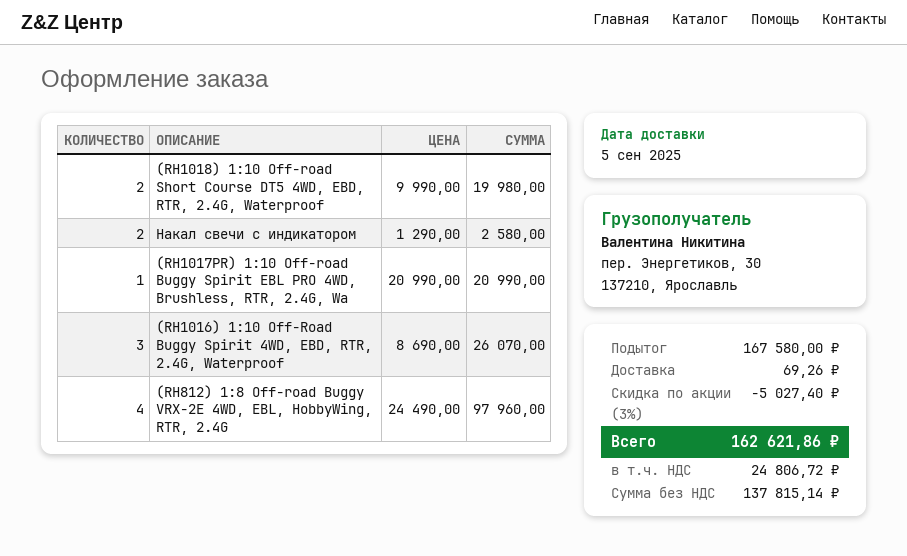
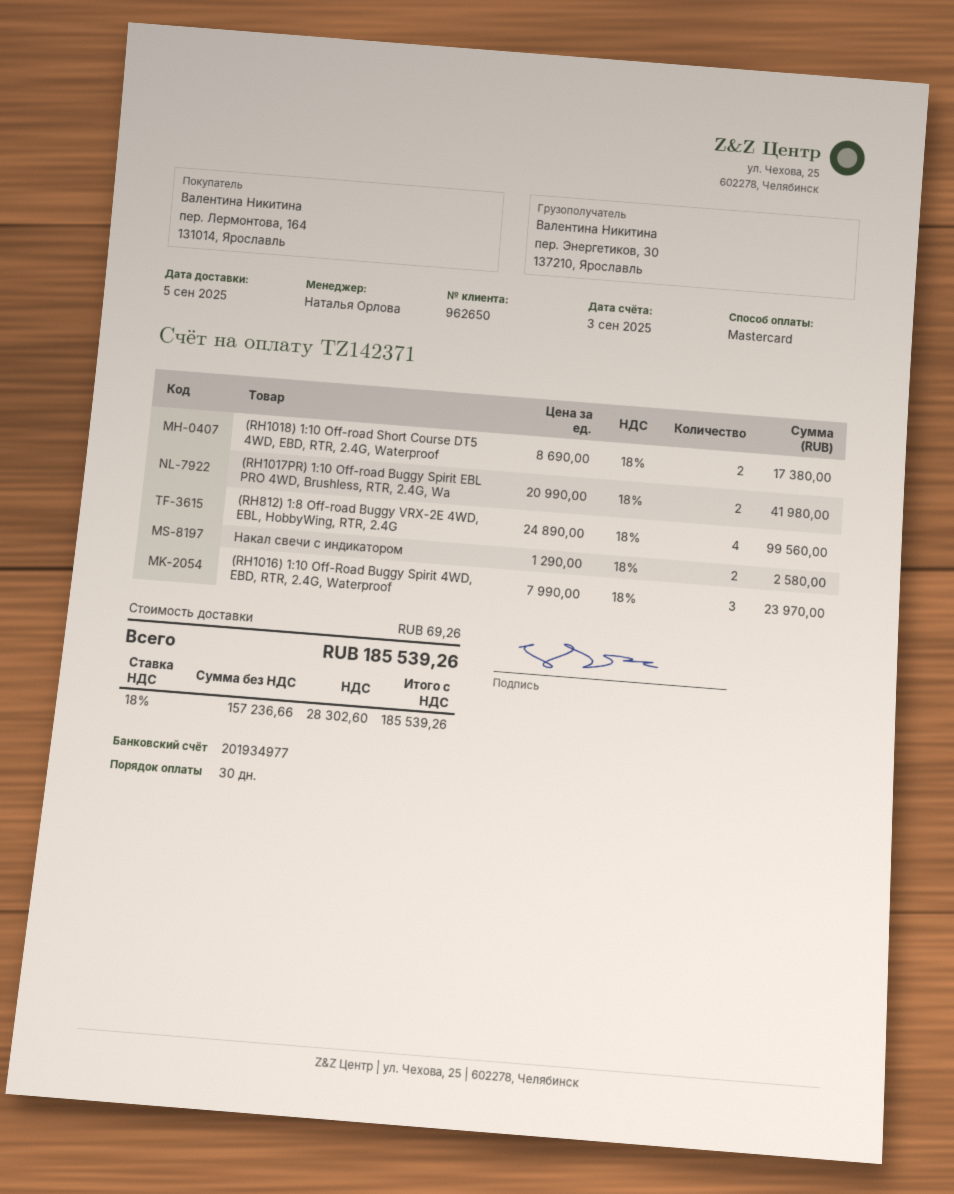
(RH1018) 1:10 Off-road Short Course DT5 4WD, EBD, RTR, 2.4G, Waterproof: 2 x 9990.00 = 19980.00 -> 2 x 8690.00 = 17380.00
(RH1017PR) 1:10 Off-road Buggy Spirit EBL PRO 4WD, Brushless, RTR, 2.4G, Wa: 1 x 20990.00 = 20990.00 -> 2 x 20990.00 = 41980.00
(RH1016) 1:10 Off-Road Buggy Spirit 4WD, EBD, RTR, 2.4G, Waterproof: 3 x 8690.00 = 26070.00 -> 3 x 7990.00 = 23970.00
(RH812) 1:8 Off-road Buggy VRX-2E 4WD, EBL, HobbyWing, RTR, 2.4G: 4 x 24490.00 = 97960.00 -> 4 x 24890.00 = 99560.00
discount: 3% = 5027.40 -> none
net: 137815.14 -> 157236.66
tax: 24806.72 -> 28302.60
total: 162621.86 -> 185539.26

